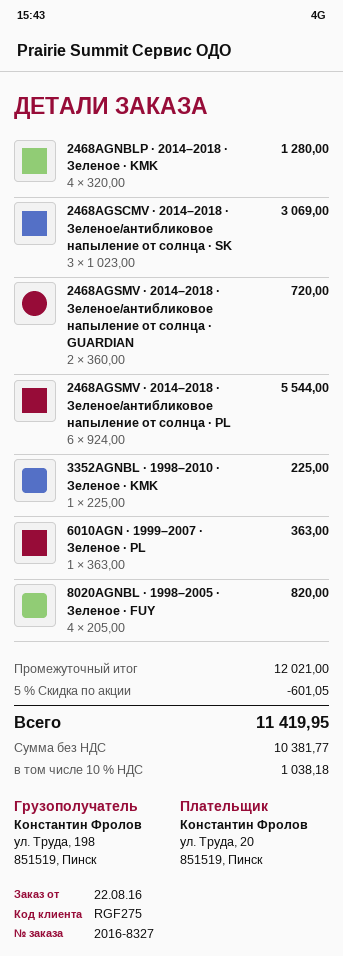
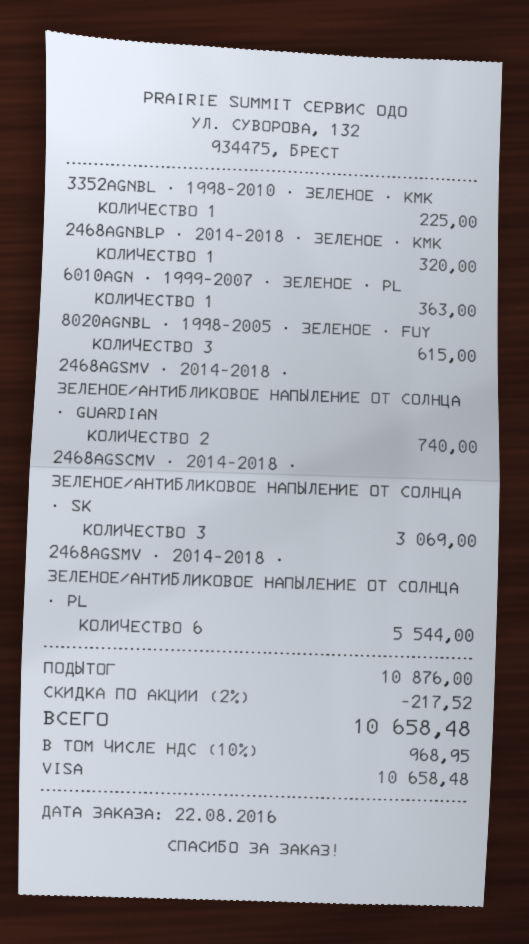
2468AGNBLP · 2014–2018 · Зеленое · KMK: 4 for 1280.00 -> 1 for 320.00
2468AGSMV · 2014–2018 · Зеленое/антибликовое напыление от солнца · GUARDIAN: 2 for 720.00 -> 2 for 740.00
8020AGNBL · 1998–2005 · Зеленое · FUY: 4 for 820.00 -> 3 for 615.00
subtotal: 12021.00 -> 10876.00
discount: 5% = 601.05 -> 2% = 217.52
tax: 10% = 1038.18 -> 10% = 968.95
total: 11419.95 -> 10658.48

